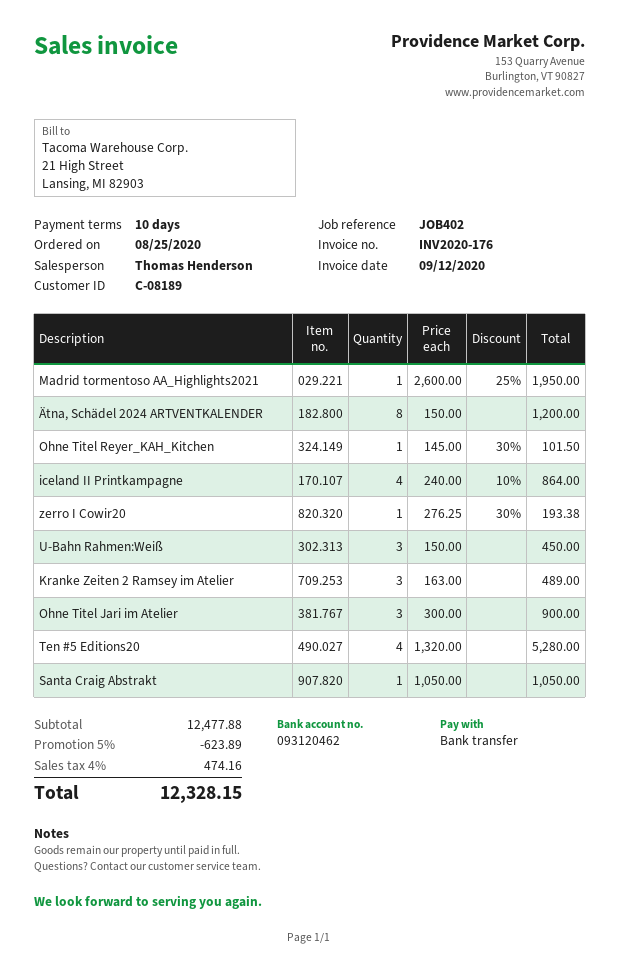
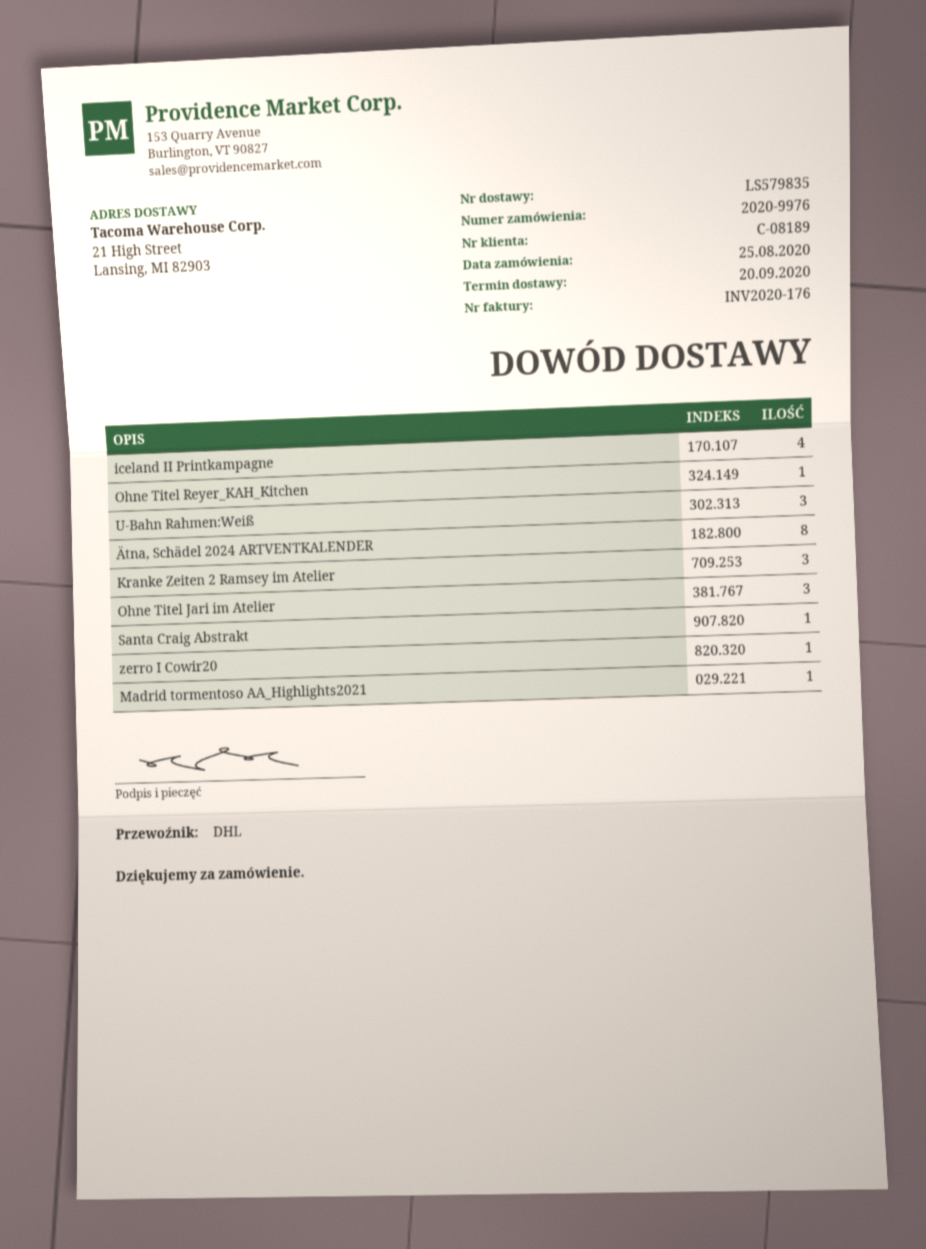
Ten #5 Editions20: 4 -> none

